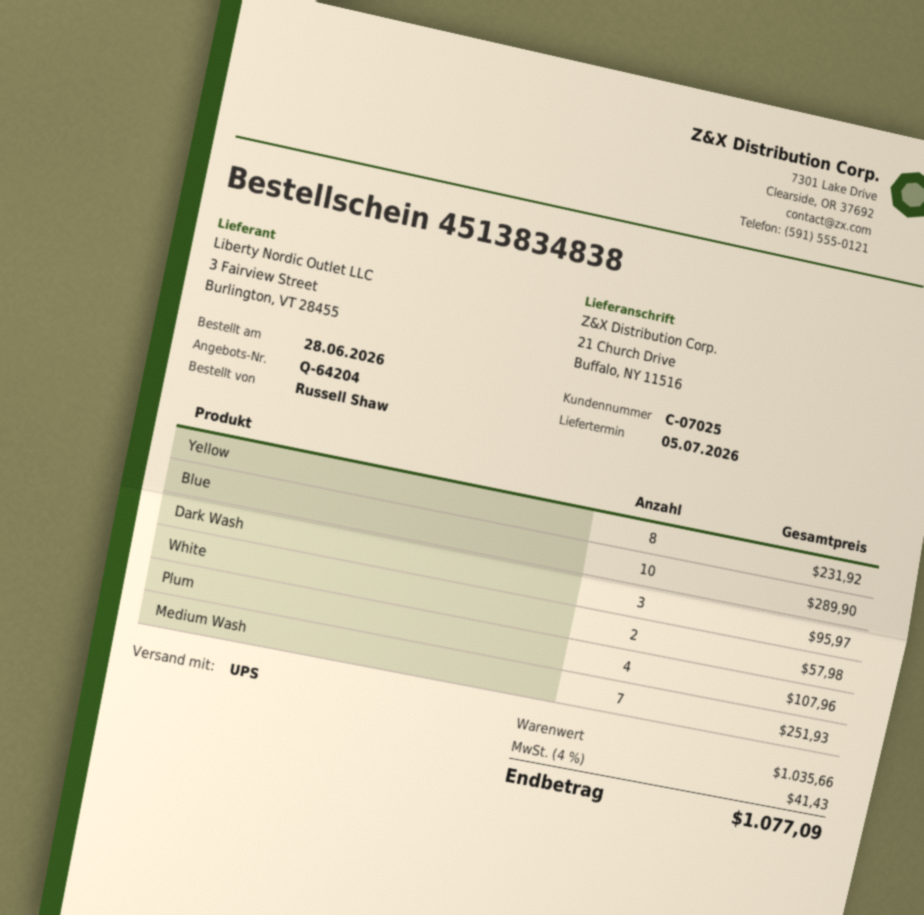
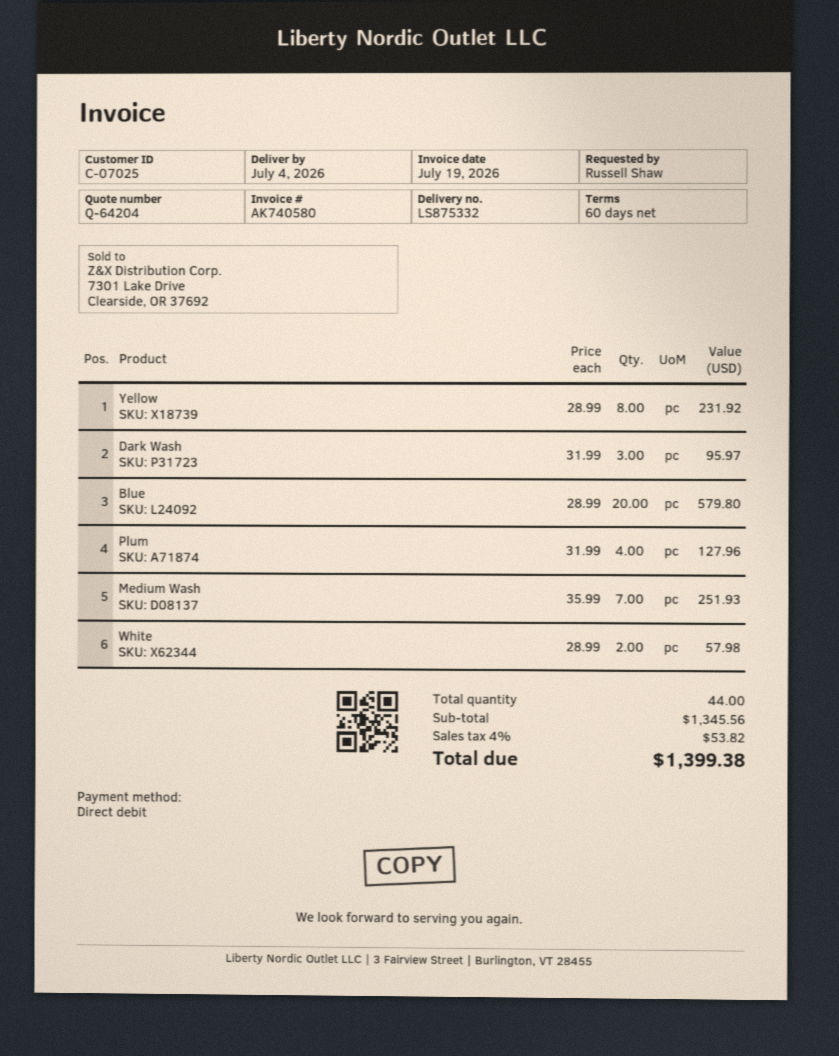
delivery date: 2026-07-05 -> 2026-07-04
Blue: 10 for 289.90 -> 20 for 579.80
Plum: 4 for 107.96 -> 4 for 127.96
subtotal: 1035.66 -> 1345.56
tax: 4% = 41.43 -> 4% = 53.82
total: 1077.09 -> 1399.38

